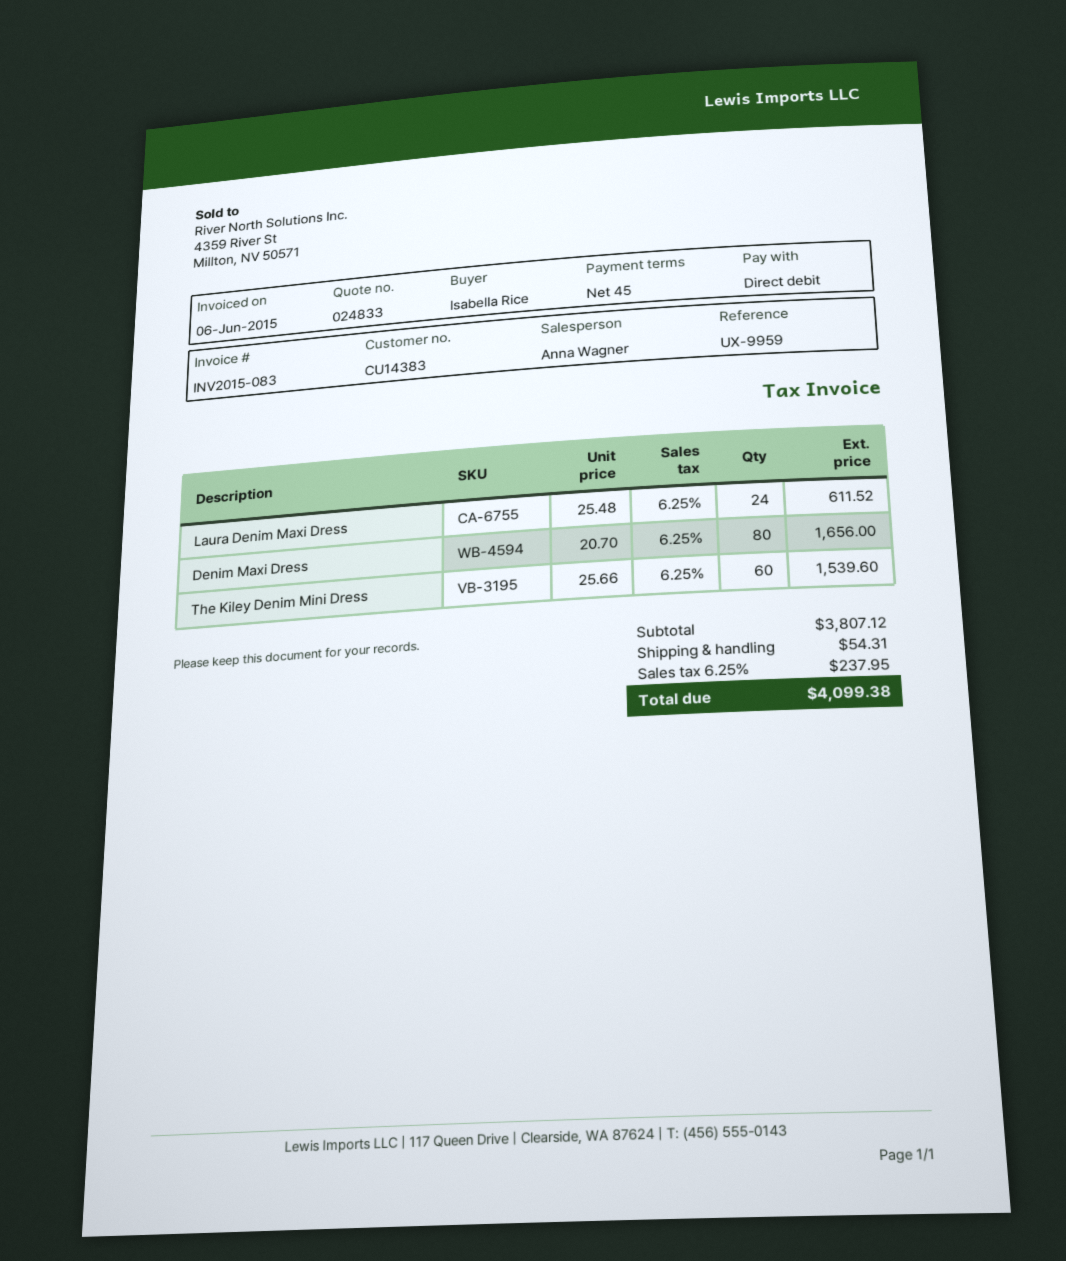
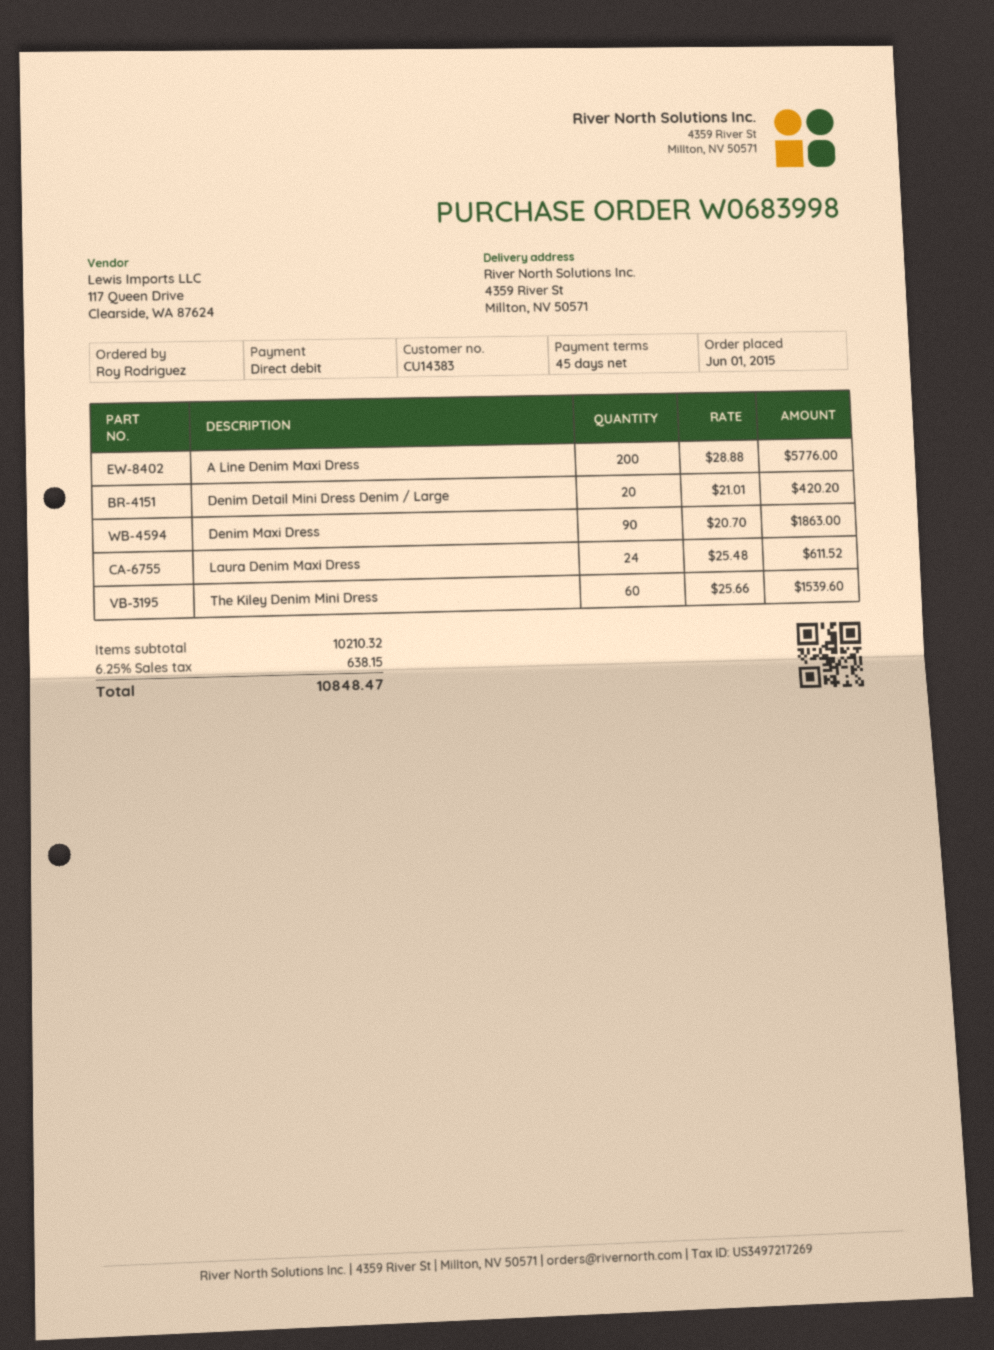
ordered by: Isabella Rice -> Roy Rodriguez
Denim Maxi Dress: 80 x 20.70 = 1656.00 -> 90 x 20.70 = 1863.00
A Line Denim Maxi Dress: none -> 200 x 28.88 = 5776.00
Denim Detail Mini Dress Denim / Large: none -> 20 x 21.01 = 420.20
subtotal: 3807.12 -> 10210.32
shipping: 54.31 -> none
tax: 6.25% = 237.95 -> 6.25% = 638.15
total: 4099.38 -> 10848.47

